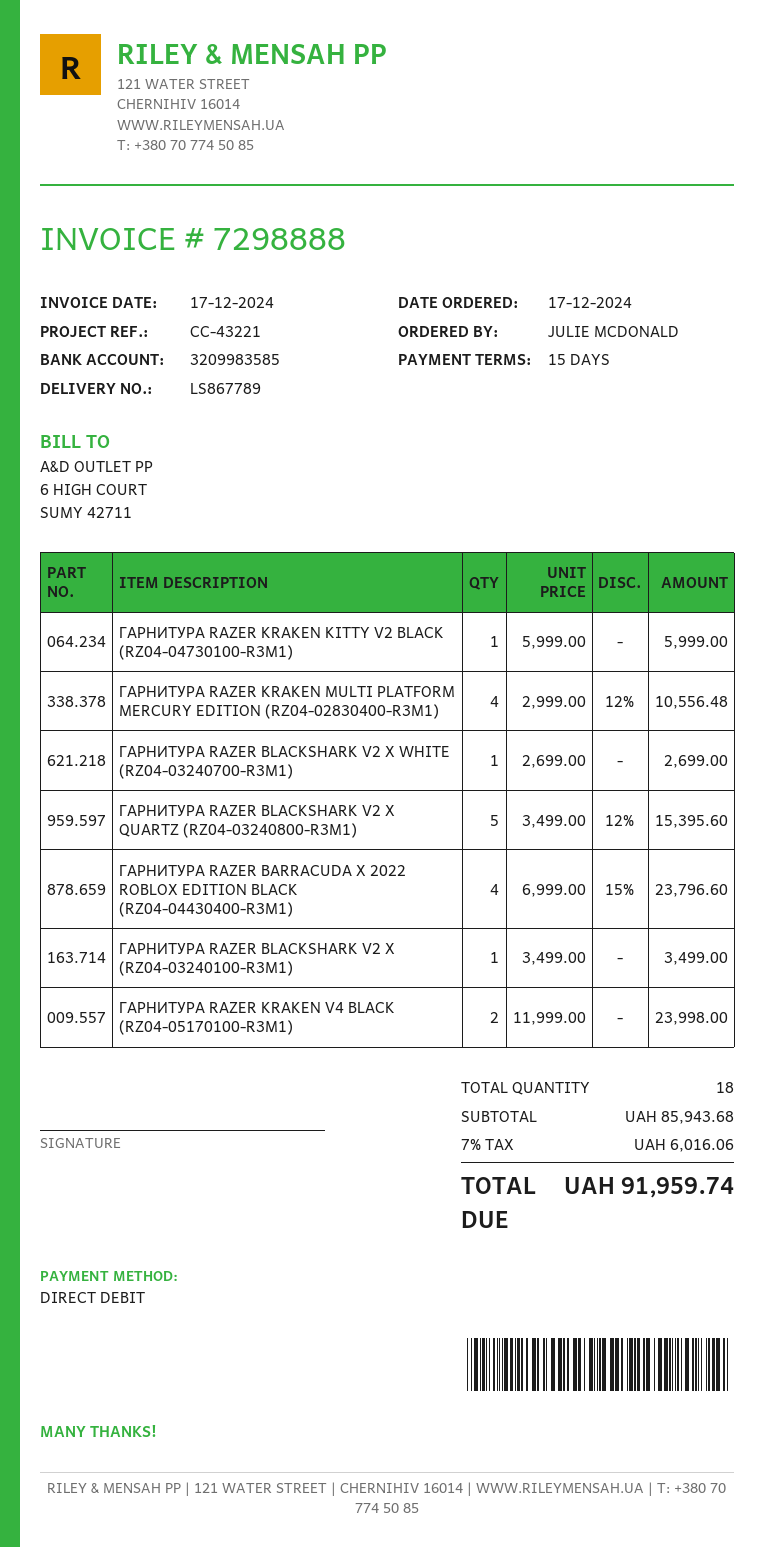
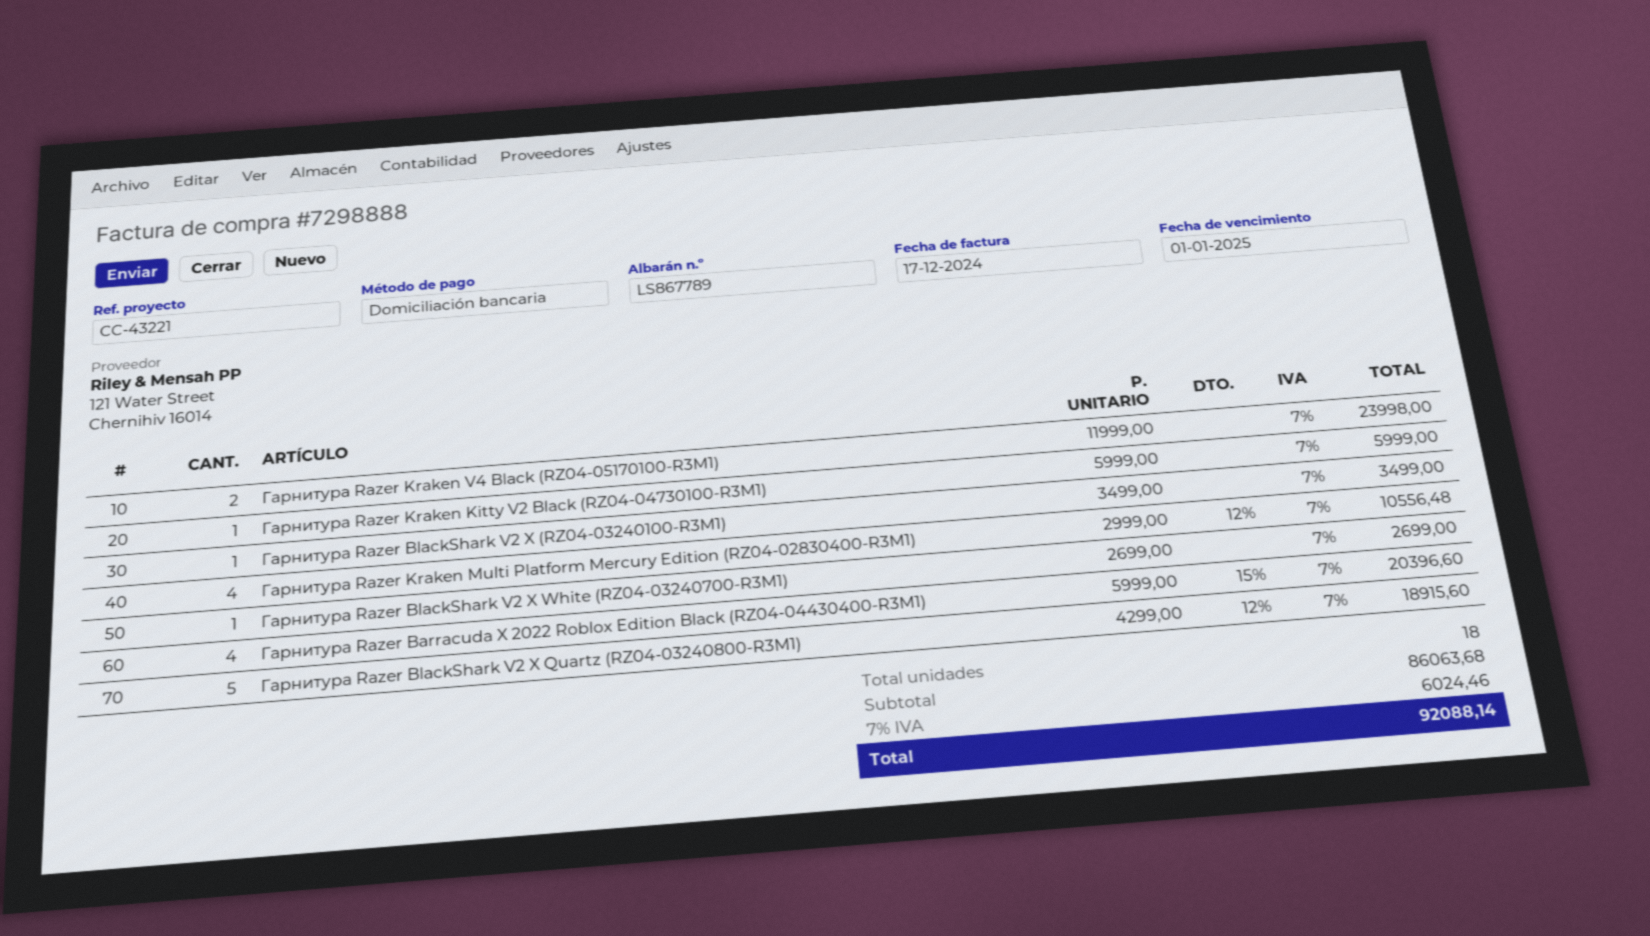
ГАРНИТУРА RAZER BLACKSHARK V2 X QUARTZ (RZ04-03240800-R3M1): 5 x 3499.00 - 12% = 15395.60 -> 5 x 4299.00 - 12% = 18915.60
ГАРНИТУРА RAZER BARRACUDA X 2022 ROBLOX EDITION BLACK (RZ04-04430400-R3M1): 4 x 6999.00 - 15% = 23796.60 -> 4 x 5999.00 - 15% = 20396.60
subtotal: 85943.68 -> 86063.68
tax: 7% = 6016.06 -> 7% = 6024.46
total: 91959.74 -> 92088.14

